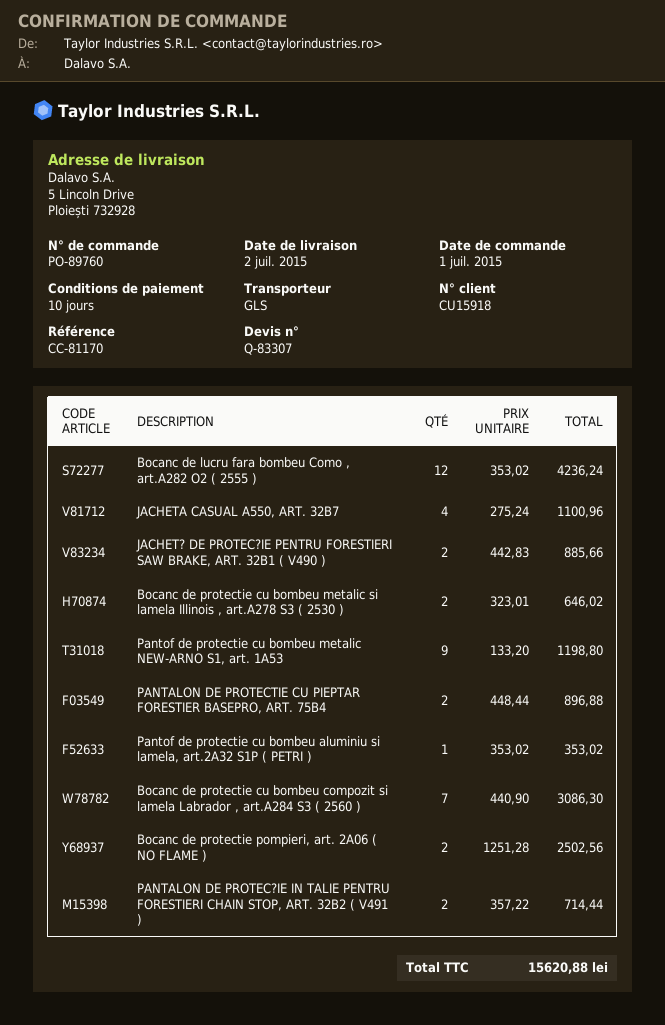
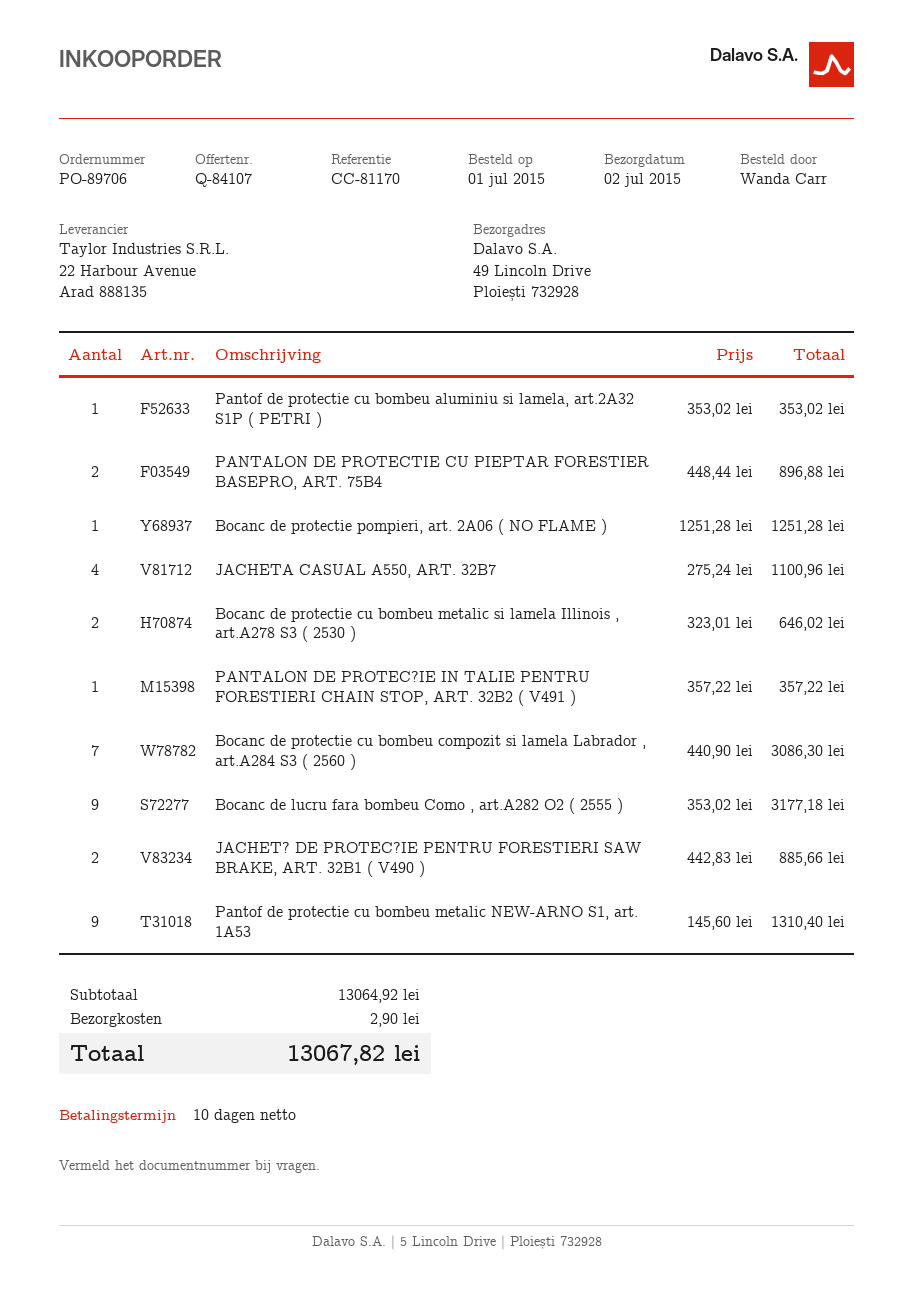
quote number: Q-83307 -> Q-84107
order number: PO-89760 -> PO-89706
ship to: 5 Lincoln Drive, Ploiești 732928 -> 49 Lincoln Drive, Ploiești 732928
Bocanc de lucru fara bombeu Como , art.A282 O2 ( 2555 ): 12 x 353.02 = 4236.24 -> 9 x 353.02 = 3177.18
Pantof de protectie cu bombeu metalic NEW-ARNO S1, art. 1A53: 9 x 133.20 = 1198.80 -> 9 x 145.60 = 1310.40
Bocanc de protectie pompieri, art. 2A06 ( NO FLAME ): 2 x 1251.28 = 2502.56 -> 1 x 1251.28 = 1251.28
PANTALON DE PROTEC?IE IN TALIE PENTRU FORESTIERI CHAIN STOP, ART. 32B2 ( V491 ): 2 x 357.22 = 714.44 -> 1 x 357.22 = 357.22
shipping: none -> 2.90
total: 15620.88 -> 13067.82

